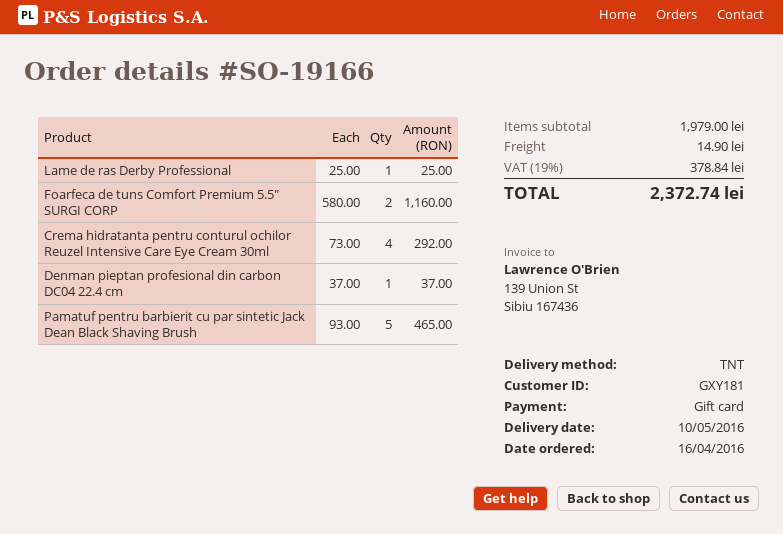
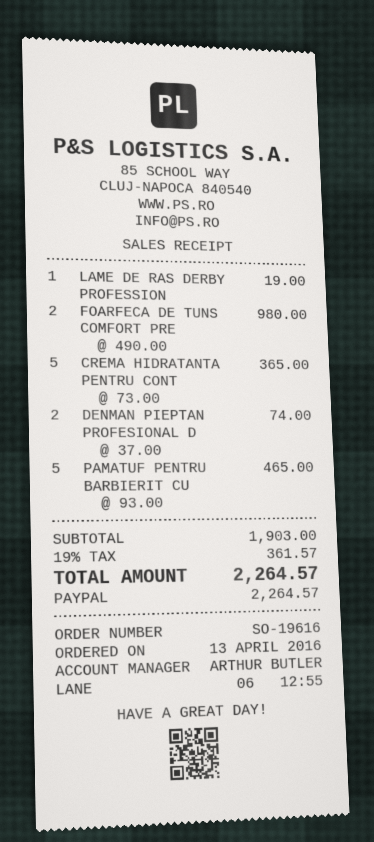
order number: SO-19166 -> SO-19616
order date: 2016-04-16 -> 2016-04-13
payment method: gift card -> PayPal
Lame de ras Derby Professional: 1 x 25.00 = 25.00 -> 1 x 19.00 = 19.00
Foarfeca de tuns Comfort Premium 5.5″ SURGI CORP: 2 x 580.00 = 1160.00 -> 2 x 490.00 = 980.00
Crema hidratanta pentru conturul ochilor Reuzel Intensive Care Eye Cream 30ml: 4 x 73.00 = 292.00 -> 5 x 73.00 = 365.00
Denman pieptan profesional din carbon DC04 22.4 cm: 1 x 37.00 = 37.00 -> 2 x 37.00 = 74.00
subtotal: 1979.00 -> 1903.00
shipping: 14.90 -> none
tax: 19% = 378.84 -> 19% = 361.57
total: 2372.74 -> 2264.57

